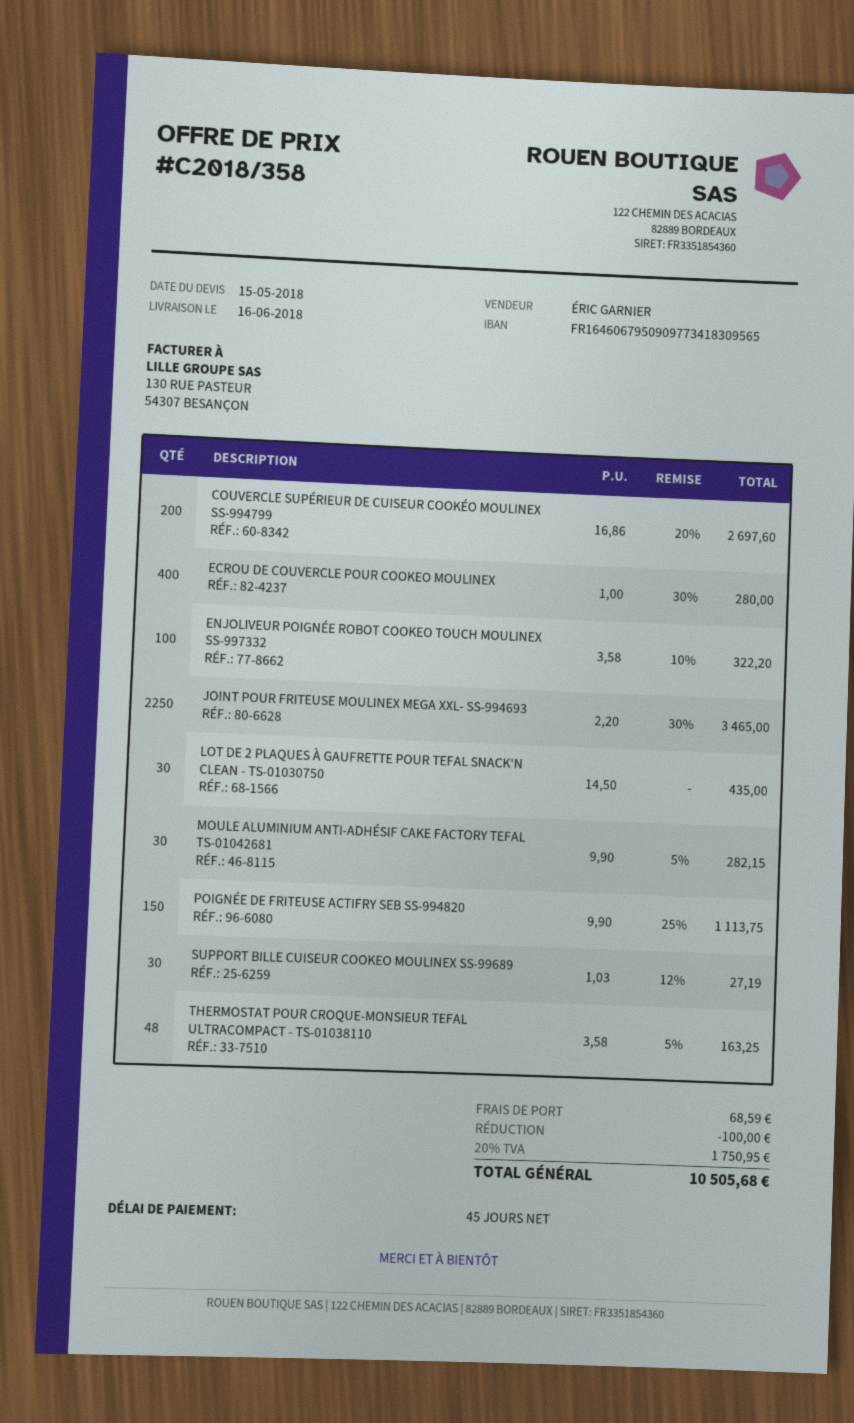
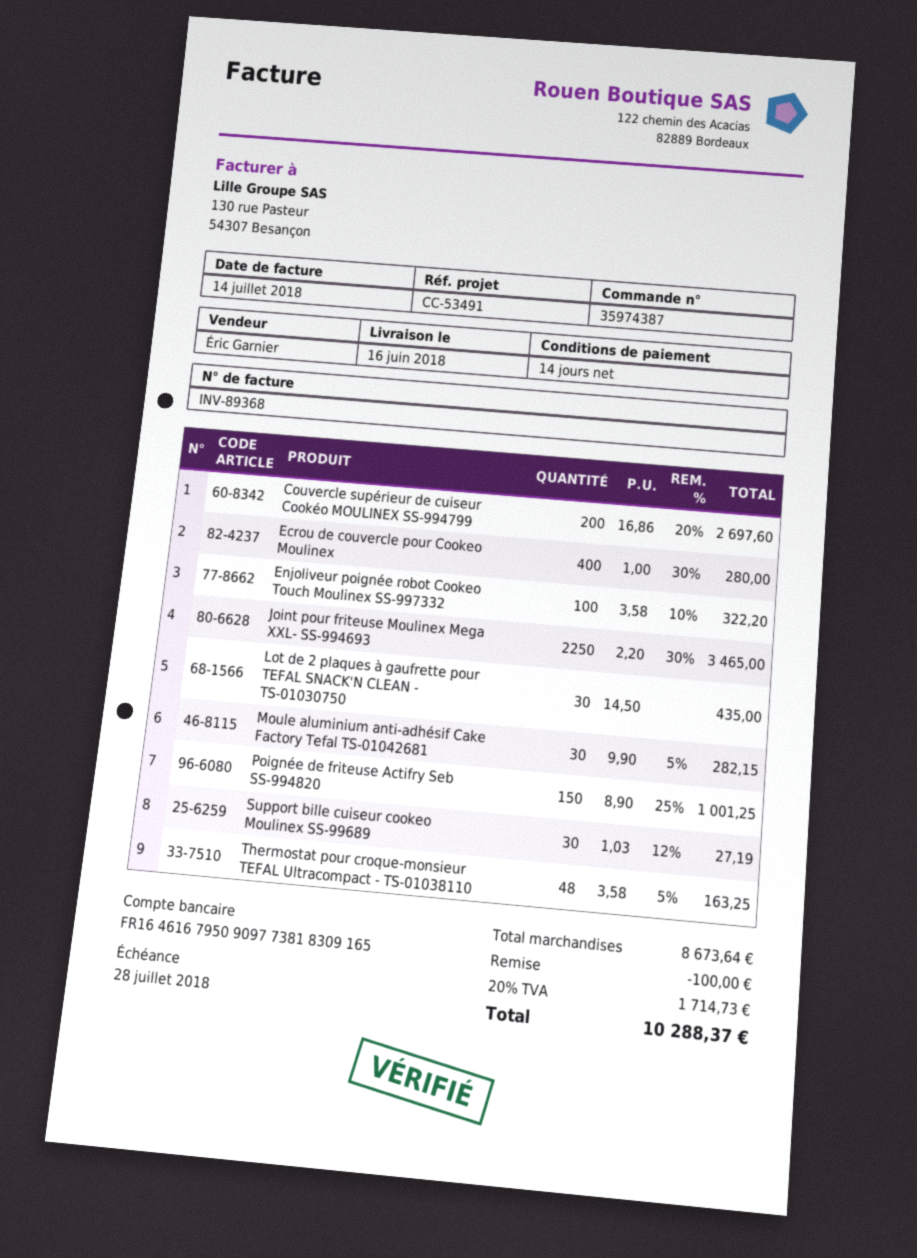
payment terms: 45 days -> 14 days
bank account: FR1646067950909773418309565 -> FR1646167950909773818309165
POIGNÉE DE FRITEUSE ACTIFRY SEB SS-994820: 150 x 9.90 - 25% = 1113.75 -> 150 x 8.90 - 25% = 1001.25
shipping: 68.59 -> none
tax: 20% = 1750.95 -> 20% = 1714.73
total: 10505.68 -> 10288.37

